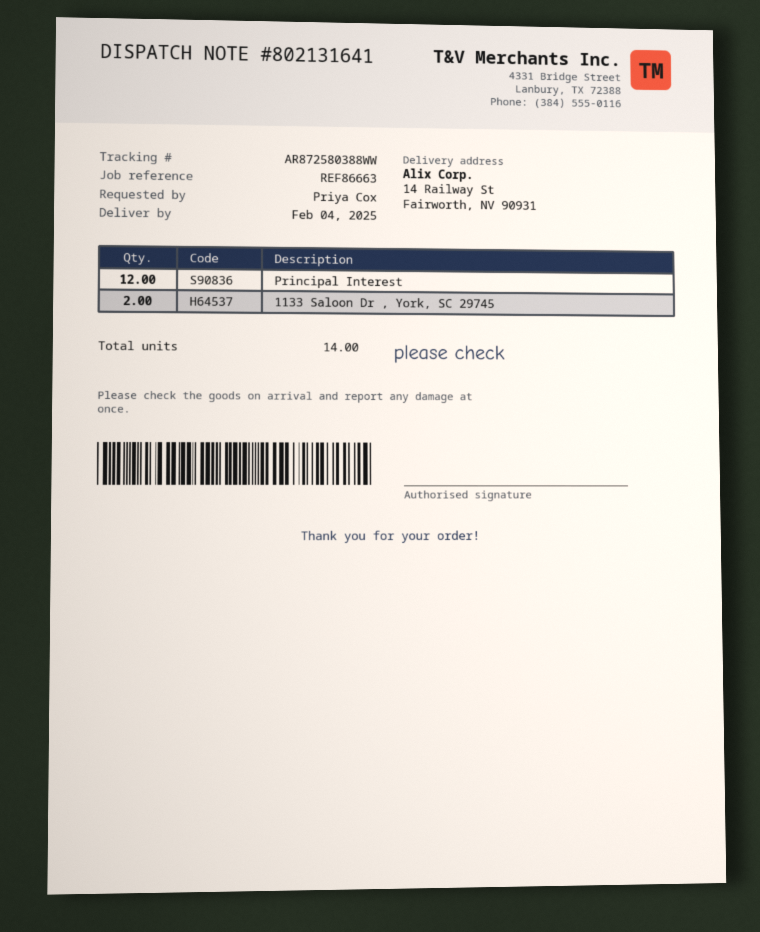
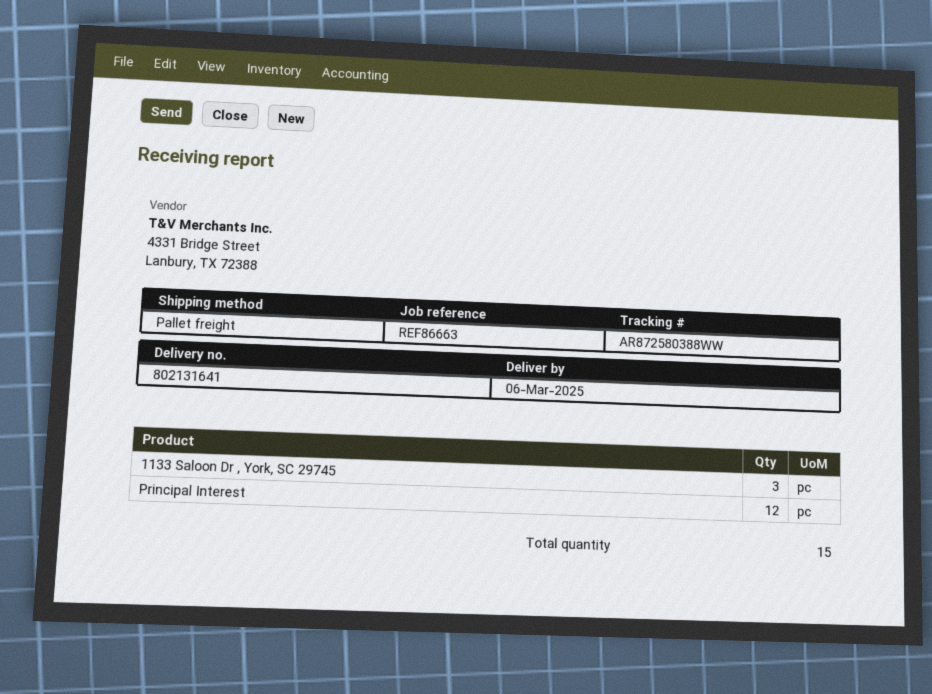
delivery date: 2025-02-04 -> 2025-03-06
1133 Saloon Dr , York, SC 29745: 2 -> 3
total quantity: 14 -> 15

